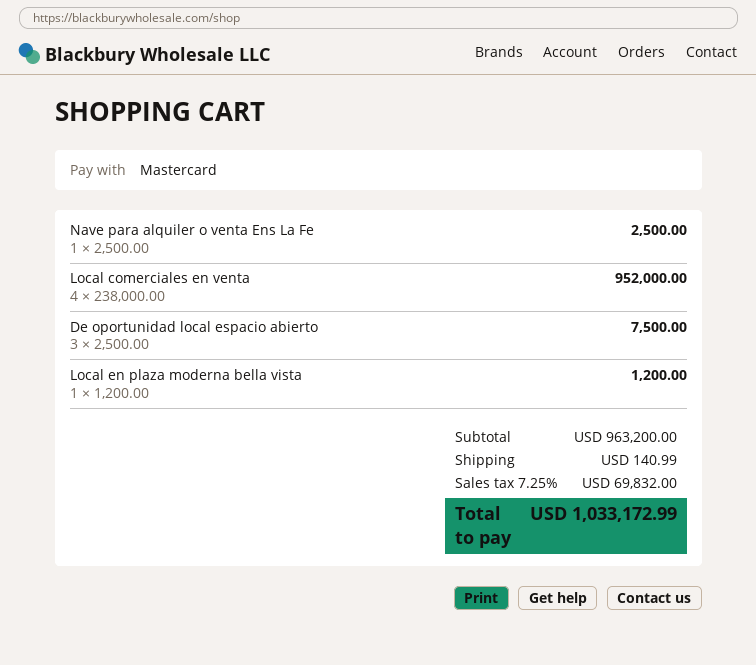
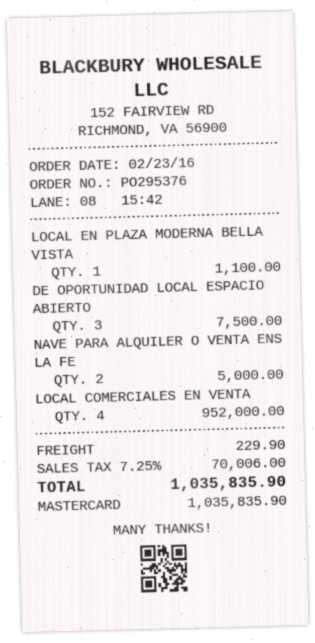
Nave para alquiler o venta Ens La Fe: 1 for 2500.00 -> 2 for 5000.00
Local en plaza moderna bella vista: 1 for 1200.00 -> 1 for 1100.00
shipping: 140.99 -> 229.90
tax: 7.25% = 69832.00 -> 7.25% = 70006.00
total: 1033172.99 -> 1035835.90

